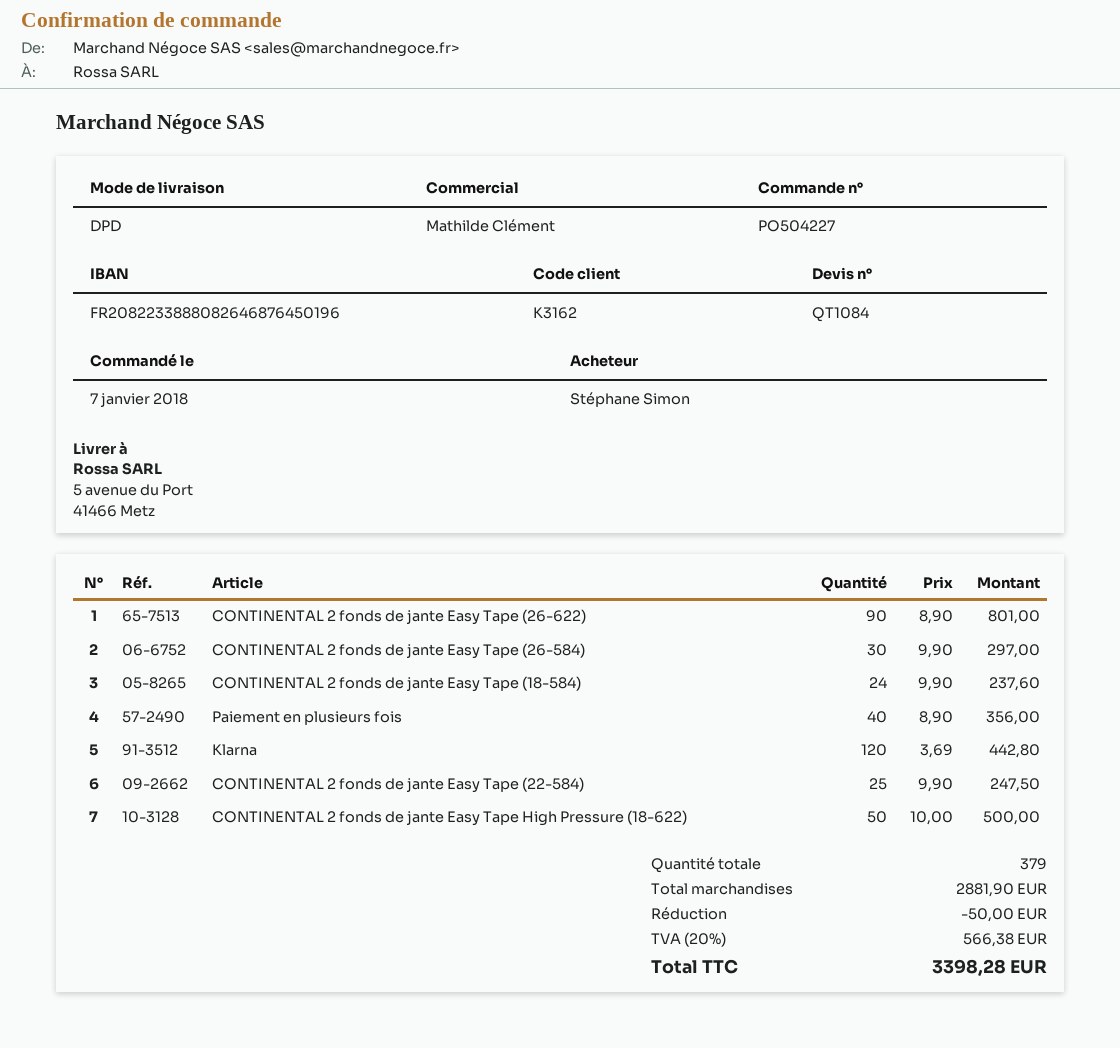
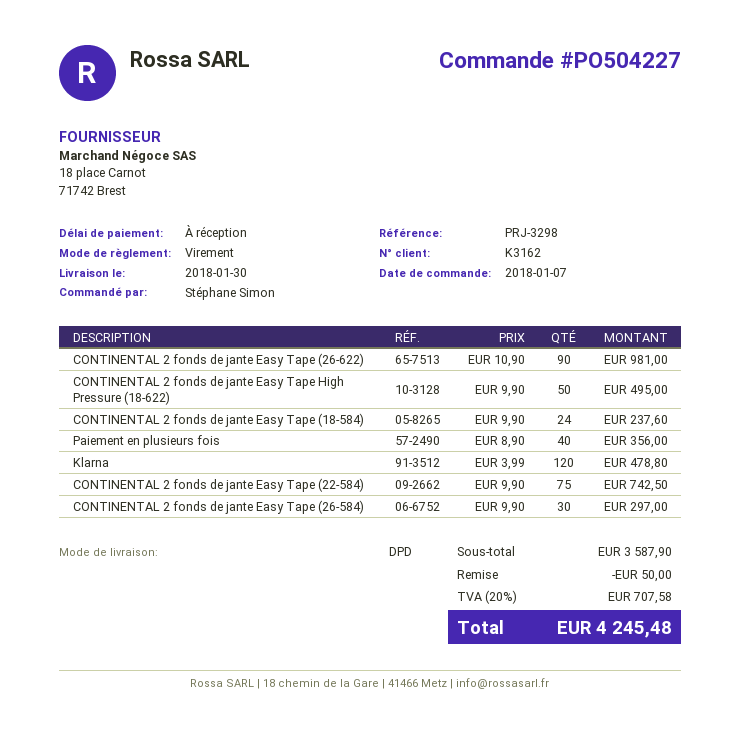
CONTINENTAL 2 fonds de jante Easy Tape (26-622): 90 x 8.90 = 801.00 -> 90 x 10.90 = 981.00
Klarna: 120 x 3.69 = 442.80 -> 120 x 3.99 = 478.80
CONTINENTAL 2 fonds de jante Easy Tape (22-584): 25 x 9.90 = 247.50 -> 75 x 9.90 = 742.50
CONTINENTAL 2 fonds de jante Easy Tape High Pressure (18-622): 50 x 10.00 = 500.00 -> 50 x 9.90 = 495.00
subtotal: 2881.90 -> 3587.90
tax: 20% = 566.38 -> 20% = 707.58
total: 3398.28 -> 4245.48

